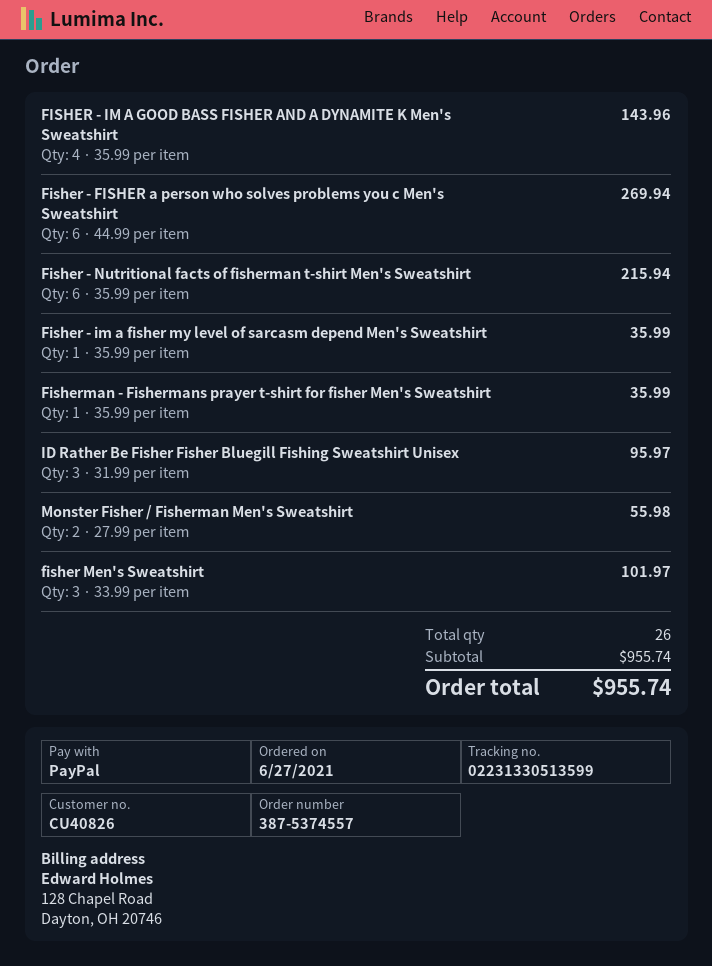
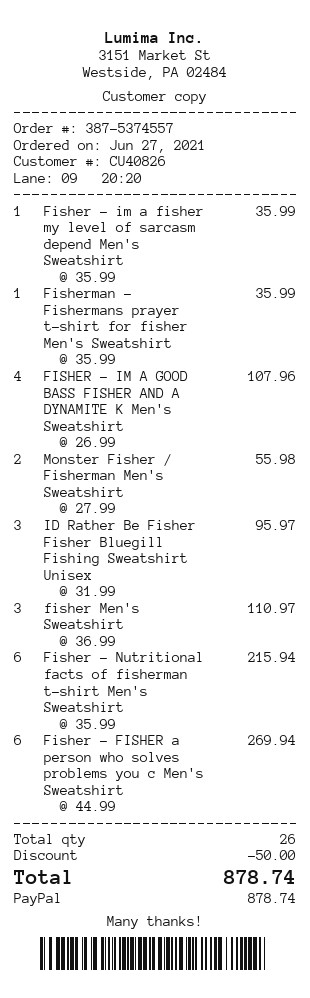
FISHER - IM A GOOD BASS FISHER AND A DYNAMITE K Men's Sweatshirt: 4 x 35.99 = 143.96 -> 4 x 26.99 = 107.96
fisher Men's Sweatshirt: 3 x 33.99 = 101.97 -> 3 x 36.99 = 110.97
discount: none -> 50.00
total: 955.74 -> 878.74

